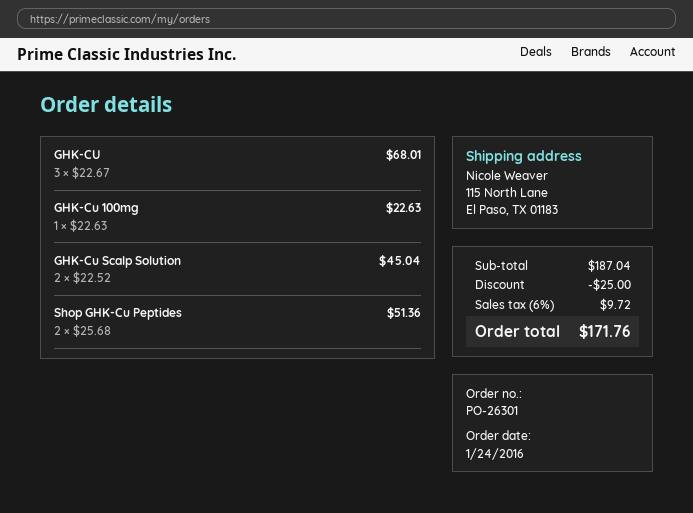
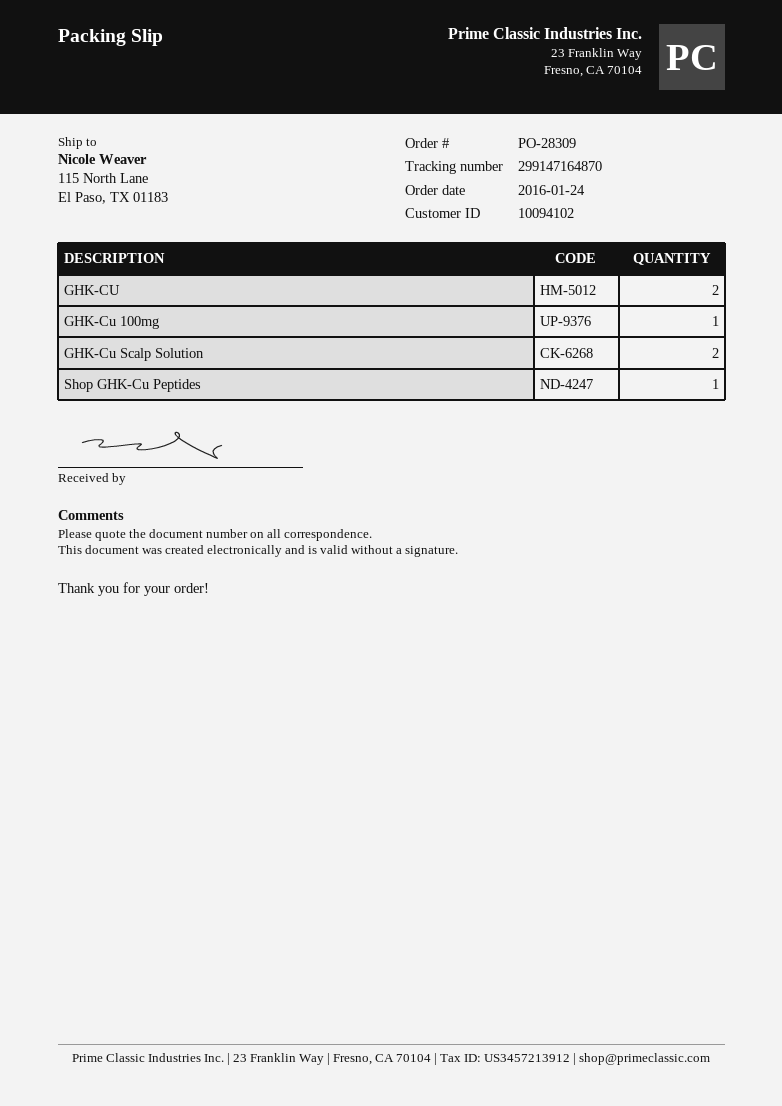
order number: PO-26301 -> PO-28309
GHK-CU: 3 -> 2
Shop GHK-Cu Peptides: 2 -> 1

